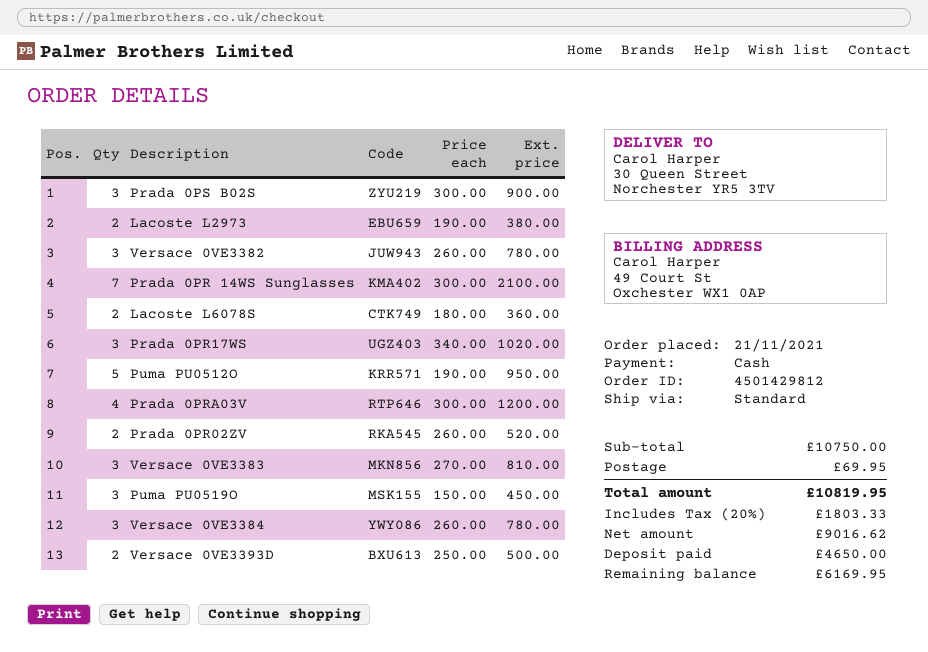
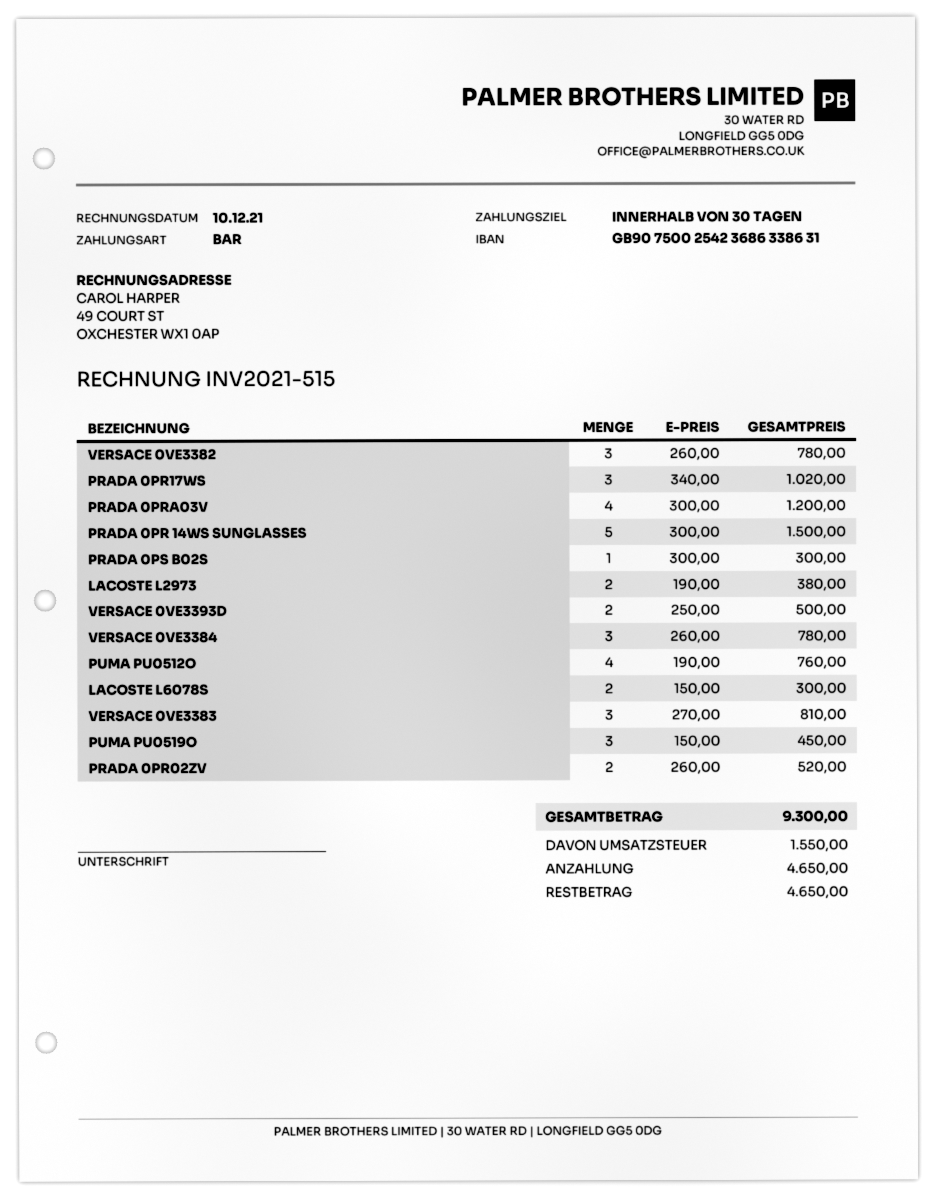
Prada 0PS B02S: 3 x 300.00 = 900.00 -> 1 x 300.00 = 300.00
Prada 0PR 14WS Sunglasses: 7 x 300.00 = 2100.00 -> 5 x 300.00 = 1500.00
Lacoste L6078S: 2 x 180.00 = 360.00 -> 2 x 150.00 = 300.00
Puma PU0512O: 5 x 190.00 = 950.00 -> 4 x 190.00 = 760.00
shipping: 69.95 -> none
tax: 1803.33 -> 1550.00
total: 10819.95 -> 9300.00
balance: 6169.95 -> 4650.00

